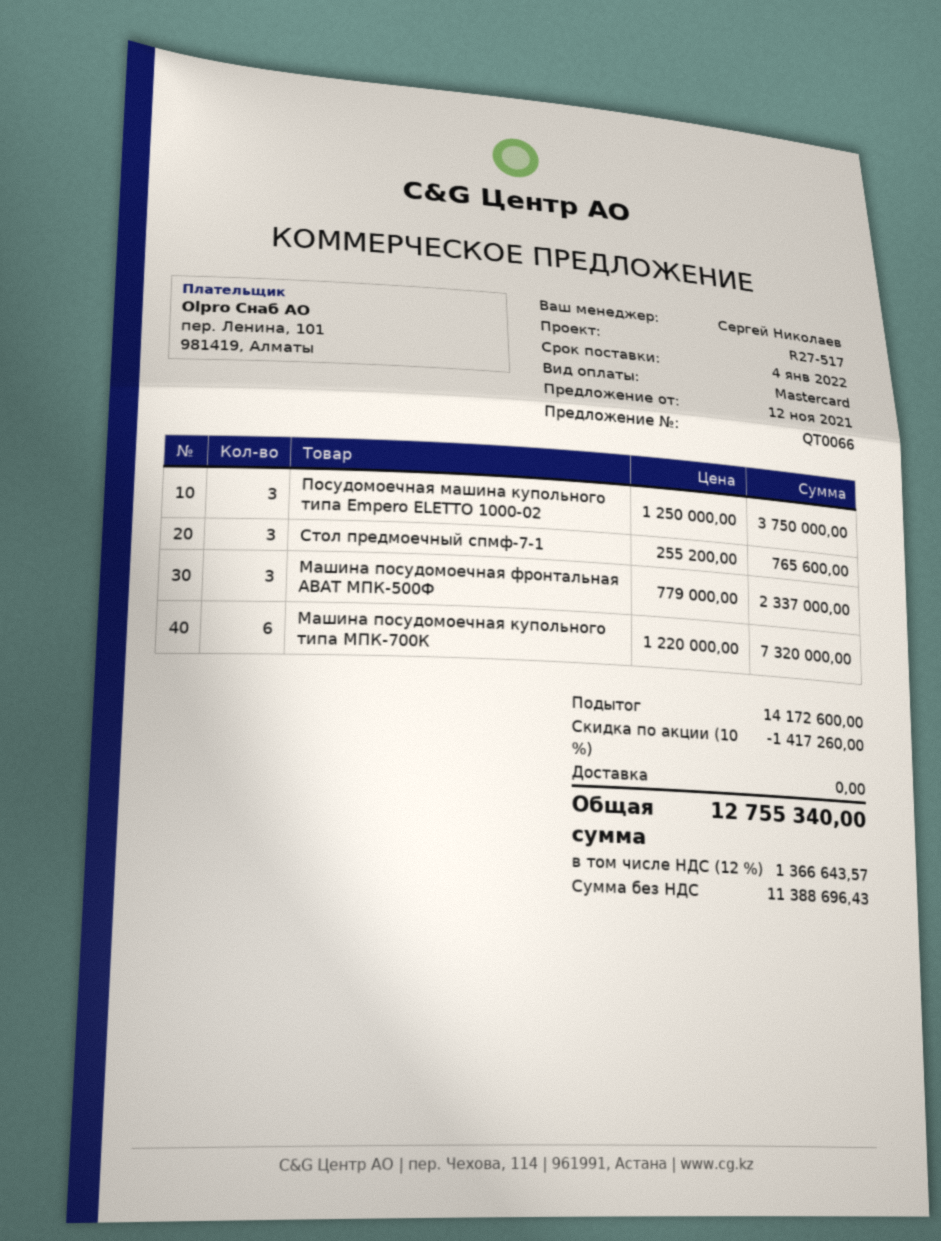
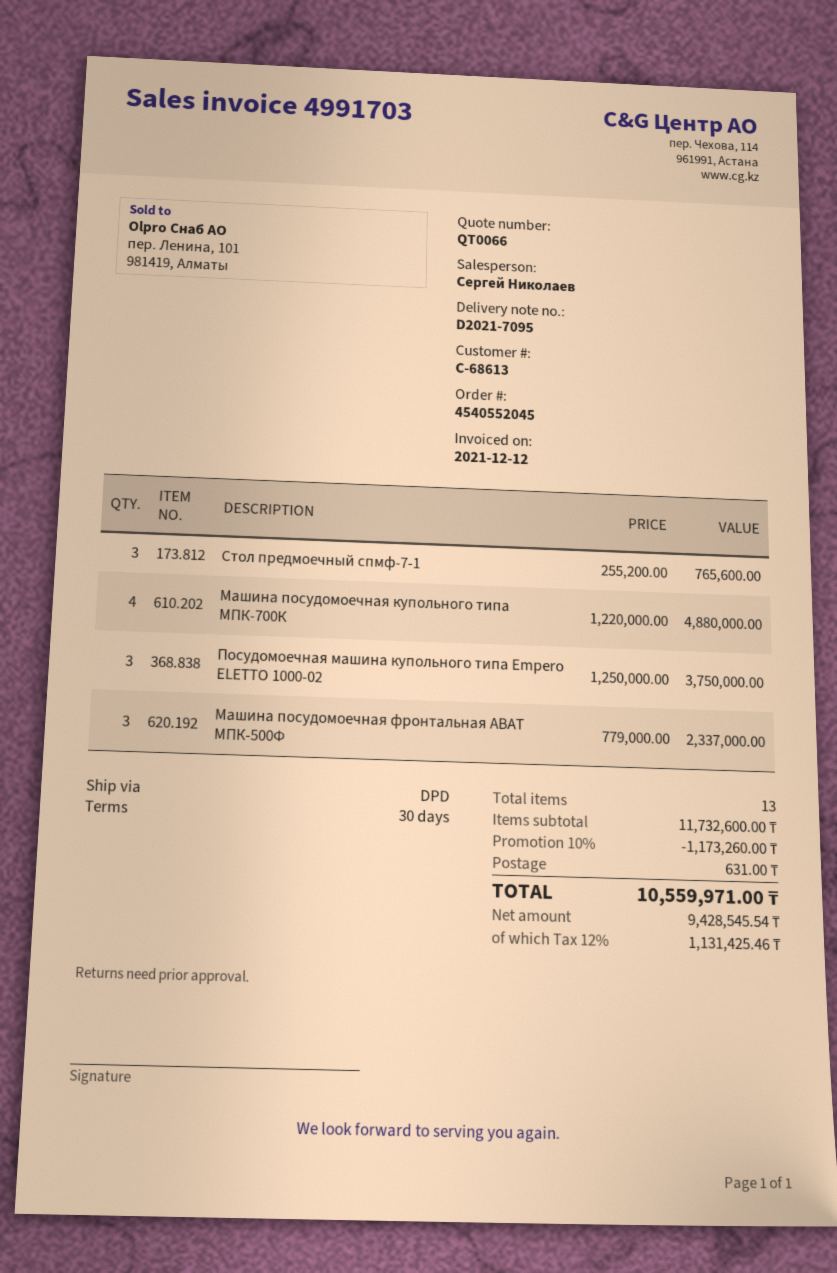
Машина посудомоечная купольного типа МПК-700К: 6 x 1220000.00 = 7320000.00 -> 4 x 1220000.00 = 4880000.00
subtotal: 14172600.00 -> 11732600.00
discount: 10% = 1417260.00 -> 10% = 1173260.00
shipping: 0.00 -> 631.00
net: 11388696.43 -> 9428545.54
tax: 12% = 1366643.57 -> 12% = 1131425.46
total: 12755340.00 -> 10559971.00

